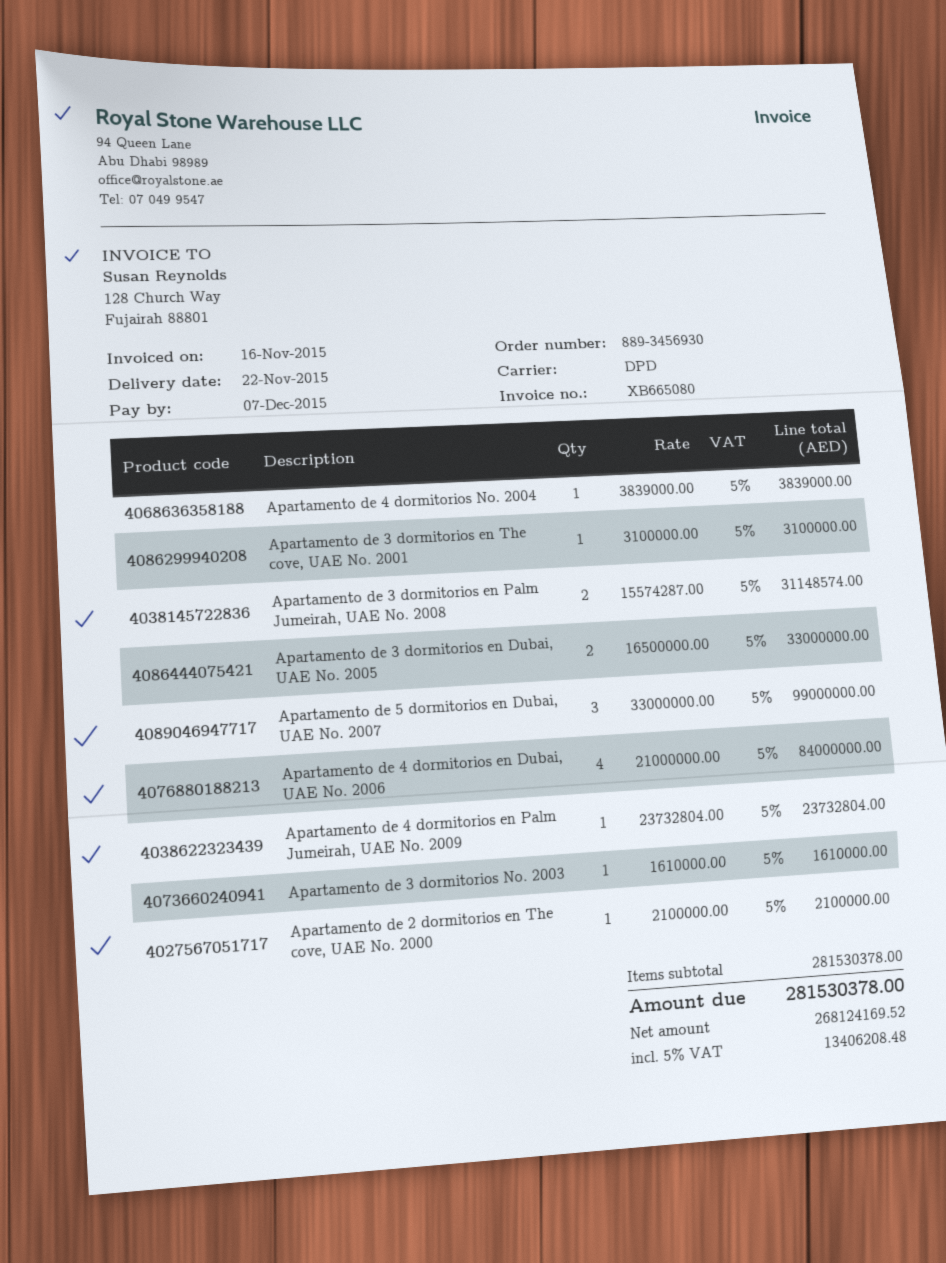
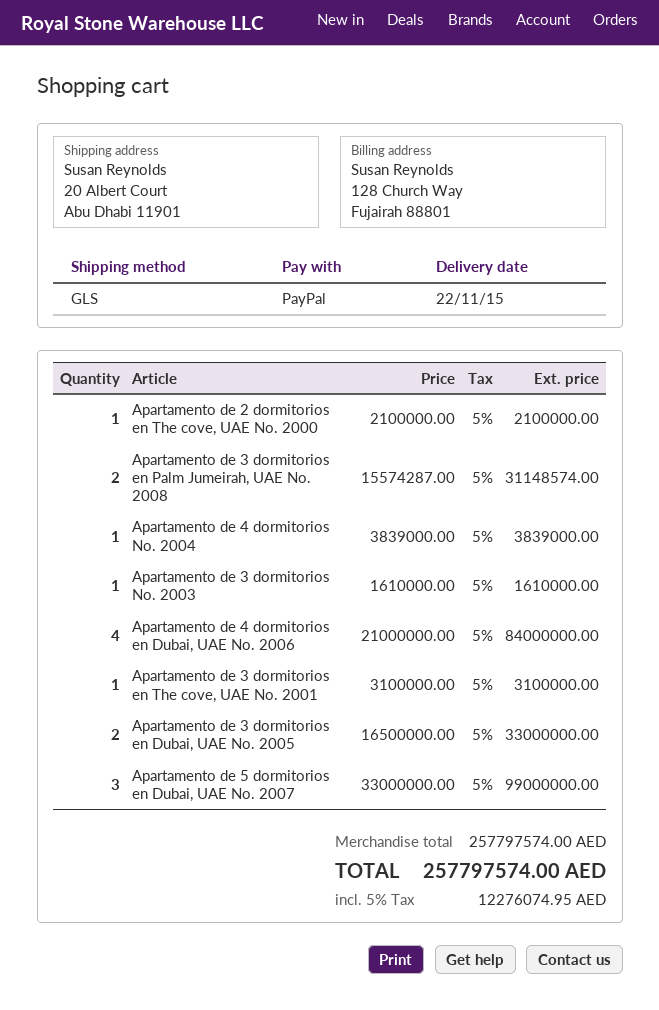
shipping method: DPD -> GLS
Apartamento de 4 dormitorios en Palm Jumeirah, UAE No. 2009: 1 x 23732804.00 = 23732804.00 -> none
subtotal: 281530378.00 -> 257797574.00
tax: 5% = 13406208.48 -> 5% = 12276074.95
total: 281530378.00 -> 257797574.00

